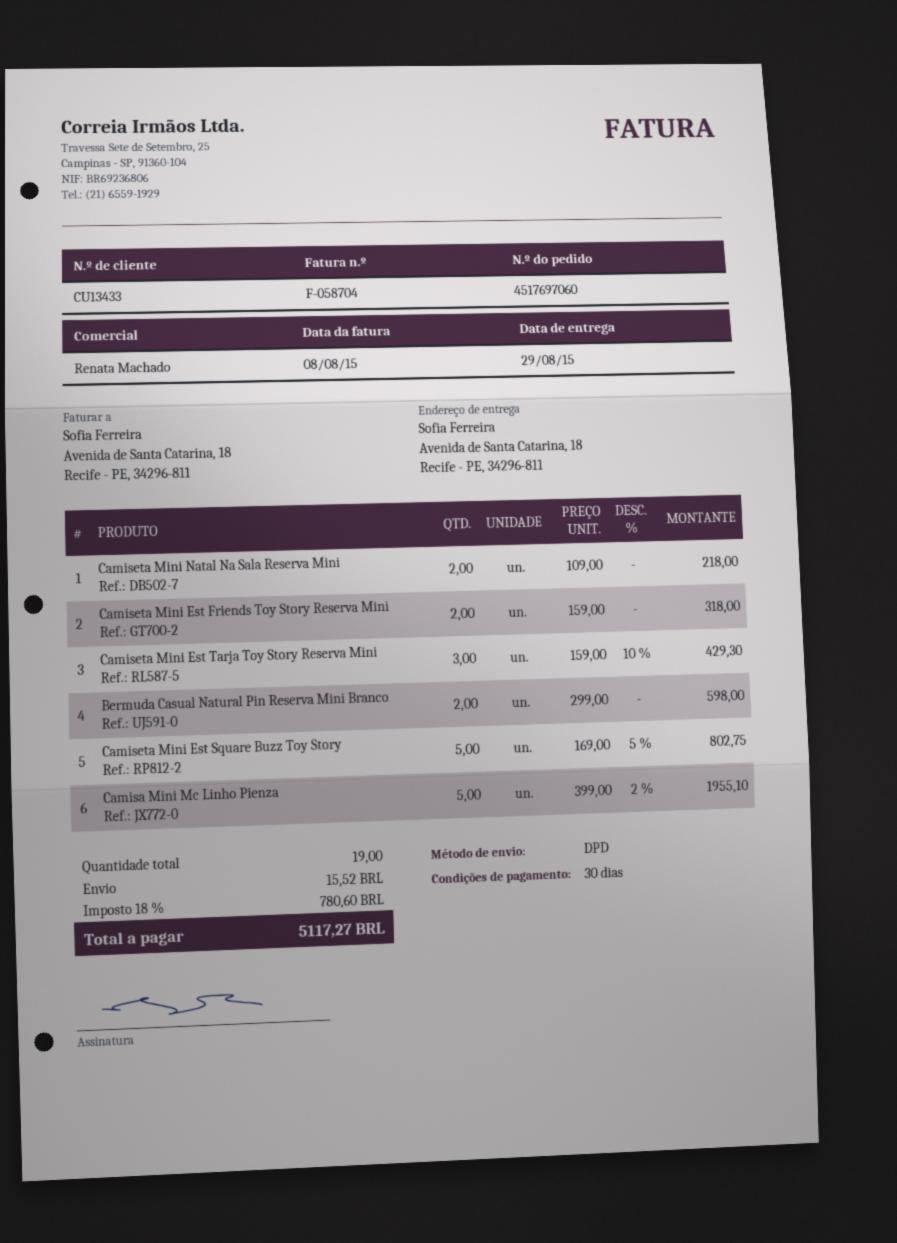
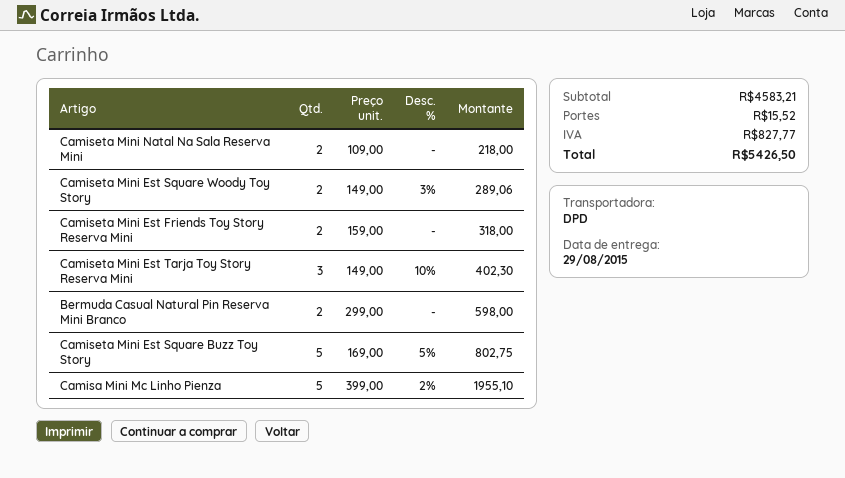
Camiseta Mini Est Tarja Toy Story Reserva Mini: 3 x 159.00 - 10% = 429.30 -> 3 x 149.00 - 10% = 402.30
Camiseta Mini Est Square Woody Toy Story: none -> 2 x 149.00 - 3% = 289.06
tax: 780.60 -> 827.77
total: 5117.27 -> 5426.50

